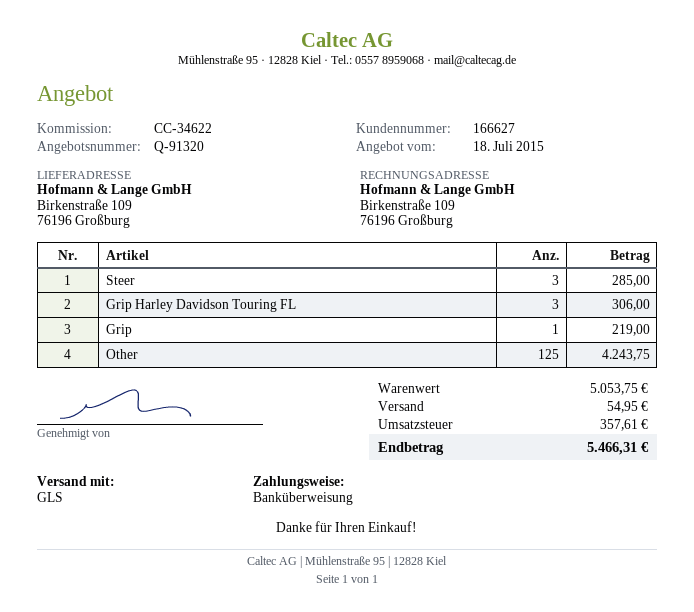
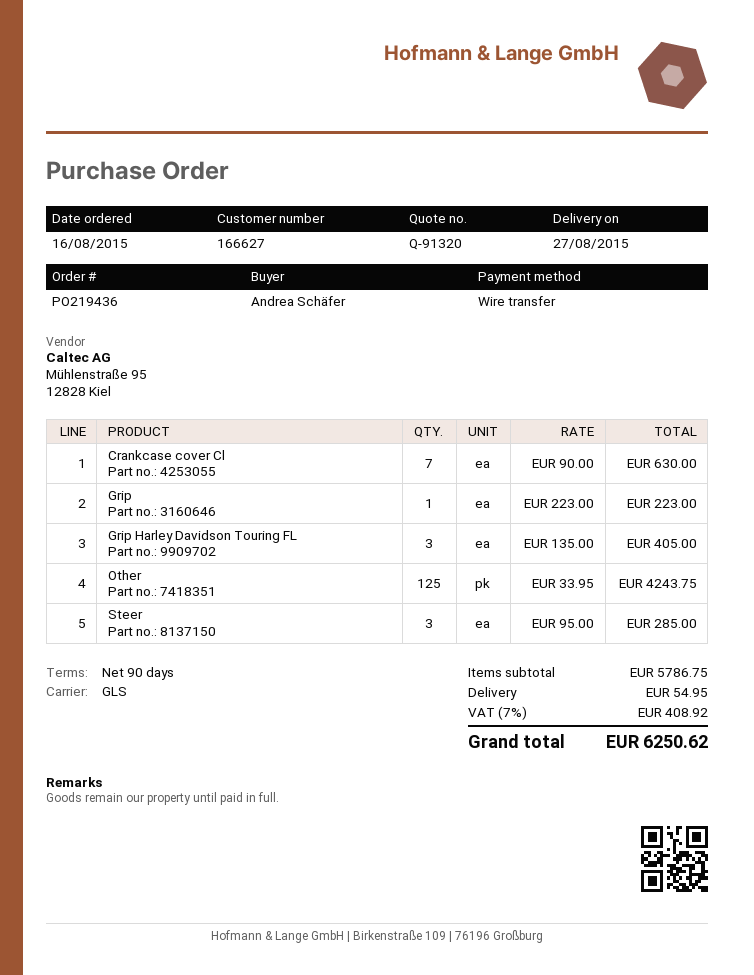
Grip Harley Davidson Touring FL: 3 for 306.00 -> 3 for 405.00
Grip: 1 for 219.00 -> 1 for 223.00
Crankcase cover Cl: none -> 7 for 630.00
subtotal: 5053.75 -> 5786.75
tax: 357.61 -> 408.92
total: 5466.31 -> 6250.62

